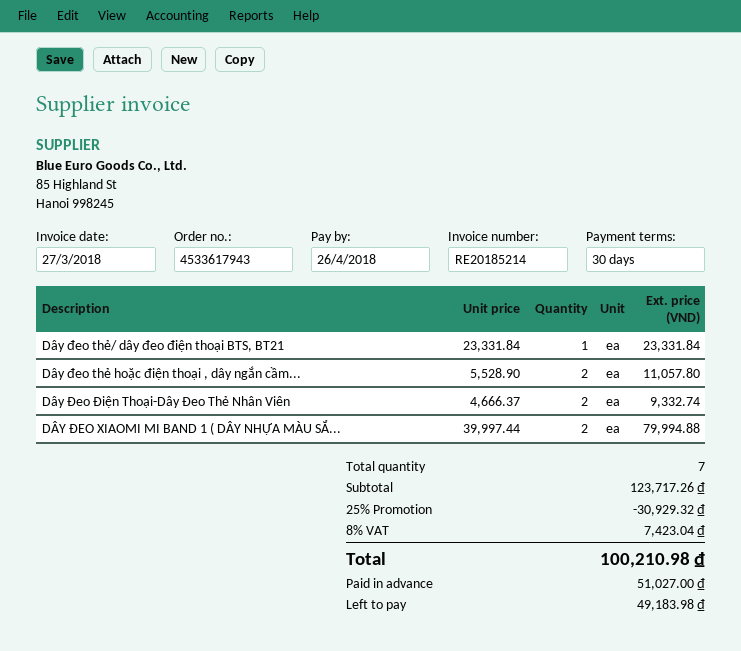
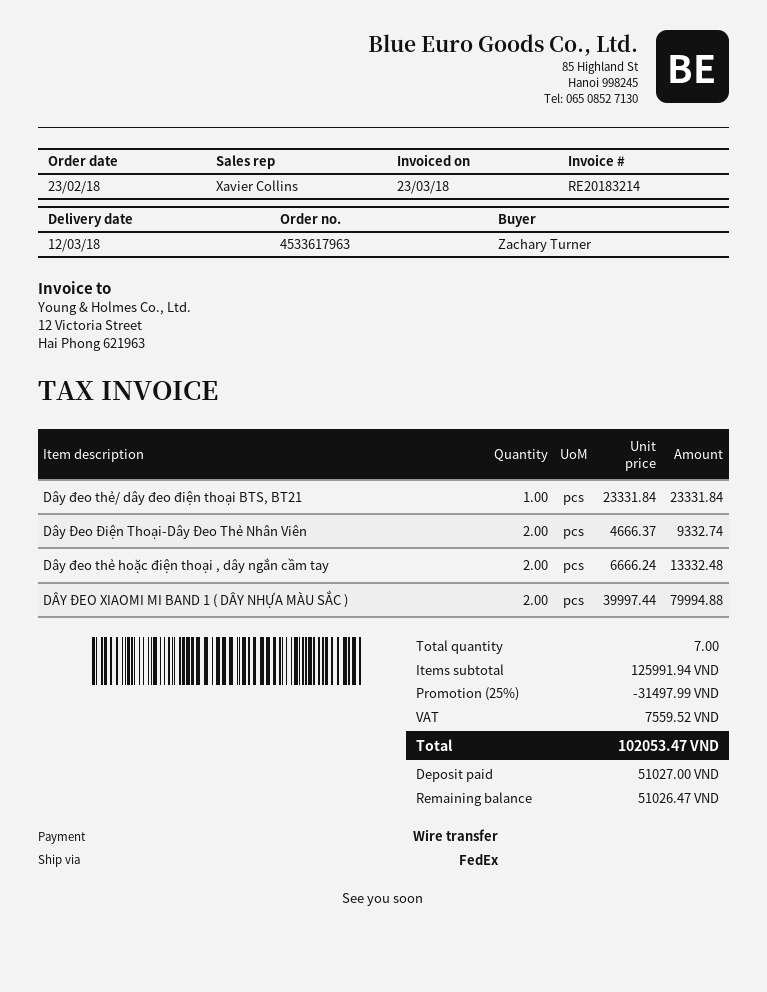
order number: 4533617943 -> 4533617963
invoice number: RE20185214 -> RE20183214
invoice date: 2018-03-27 -> 2018-03-23
Dây đeo thẻ hoặc điện thoại , dây ngắn cầm...: 2 x 5528.90 = 11057.80 -> 2 x 6666.24 = 13332.48
subtotal: 123717.26 -> 125991.94
discount: 25% = 30929.32 -> 25% = 31497.99
tax: 7423.04 -> 7559.52
total: 100210.98 -> 102053.47
balance: 49183.98 -> 51026.47

